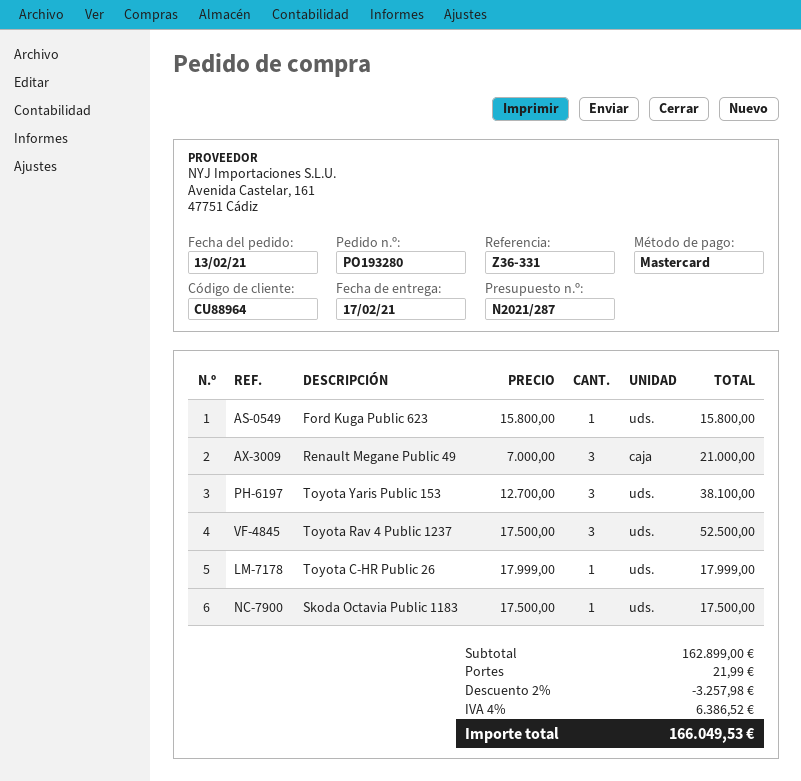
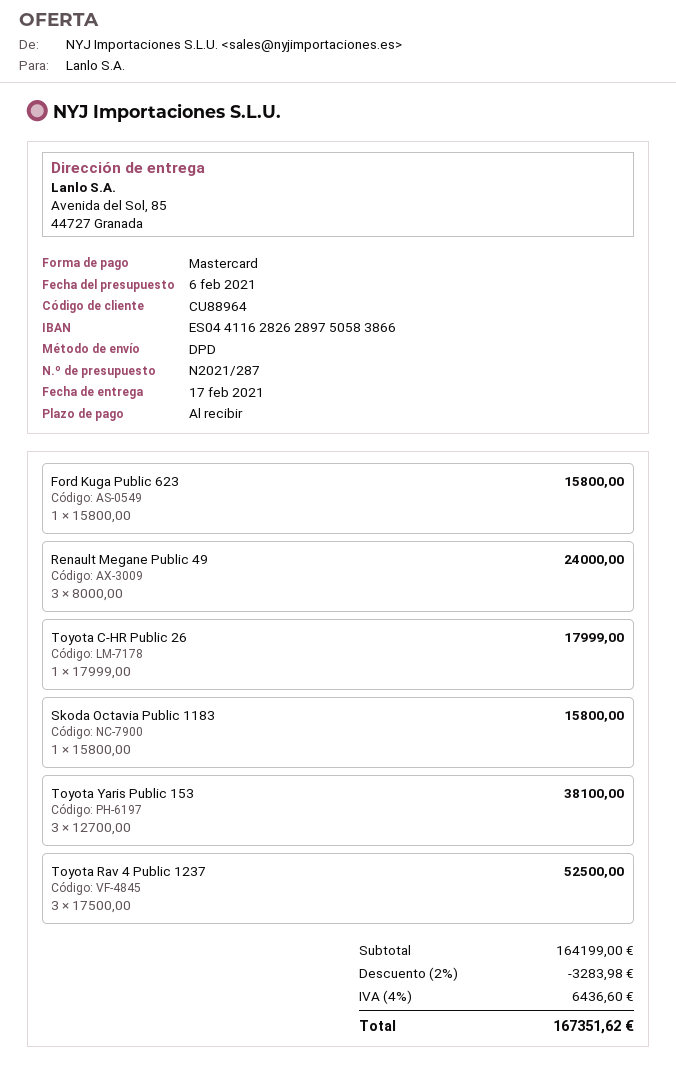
Renault Megane Public 49: 3 x 7000.00 = 21000.00 -> 3 x 8000.00 = 24000.00
Skoda Octavia Public 1183: 1 x 17500.00 = 17500.00 -> 1 x 15800.00 = 15800.00
subtotal: 162899.00 -> 164199.00
discount: 2% = 3257.98 -> 2% = 3283.98
shipping: 21.99 -> none
tax: 4% = 6386.52 -> 4% = 6436.60
total: 166049.53 -> 167351.62

